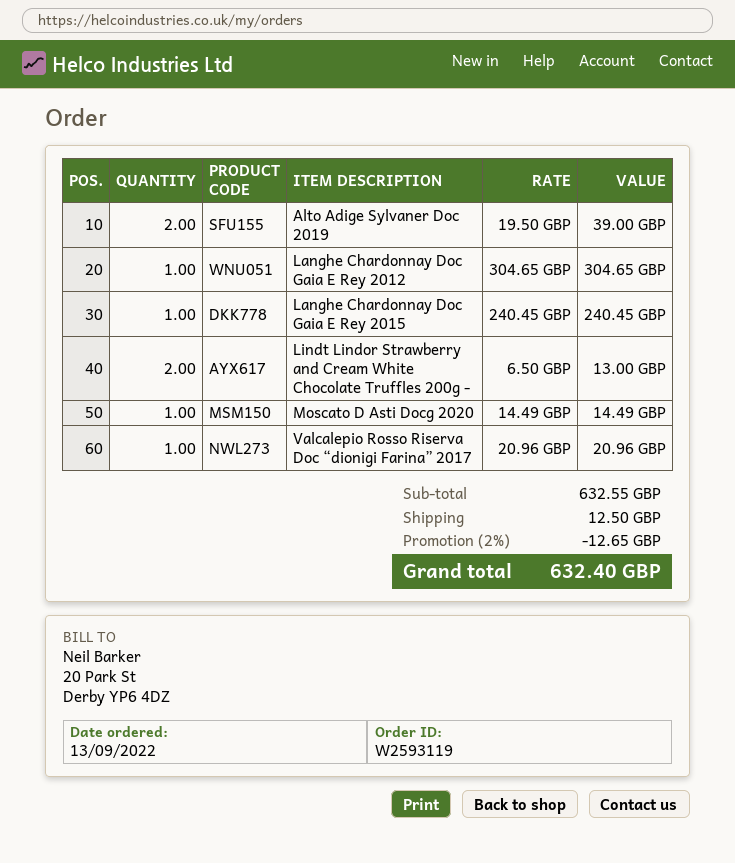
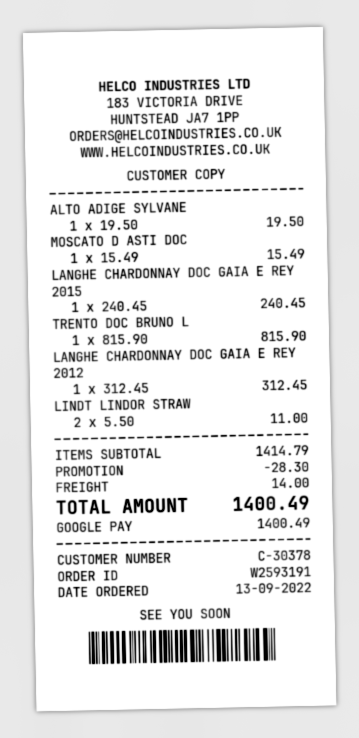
order number: W2593119 -> W2593191
Alto Adige Sylvaner Doc 2019: 2 x 19.50 = 39.00 -> 1 x 19.50 = 19.50
Langhe Chardonnay Doc Gaia E Rey 2012: 1 x 304.65 = 304.65 -> 1 x 312.45 = 312.45
Lindt Lindor Strawberry and Cream White Chocolate Truffles 200g -: 2 x 6.50 = 13.00 -> 2 x 5.50 = 11.00
Moscato D Asti Docg 2020: 1 x 14.49 = 14.49 -> 1 x 15.49 = 15.49
Valcalepio Rosso Riserva Doc “dionigi Farina” 2017: 1 x 20.96 = 20.96 -> none
TRENTO DOC BRUNO L: none -> 1 x 815.90 = 815.90
subtotal: 632.55 -> 1414.79
discount: 12.65 -> 28.30
shipping: 12.50 -> 14.00
total: 632.40 -> 1400.49

